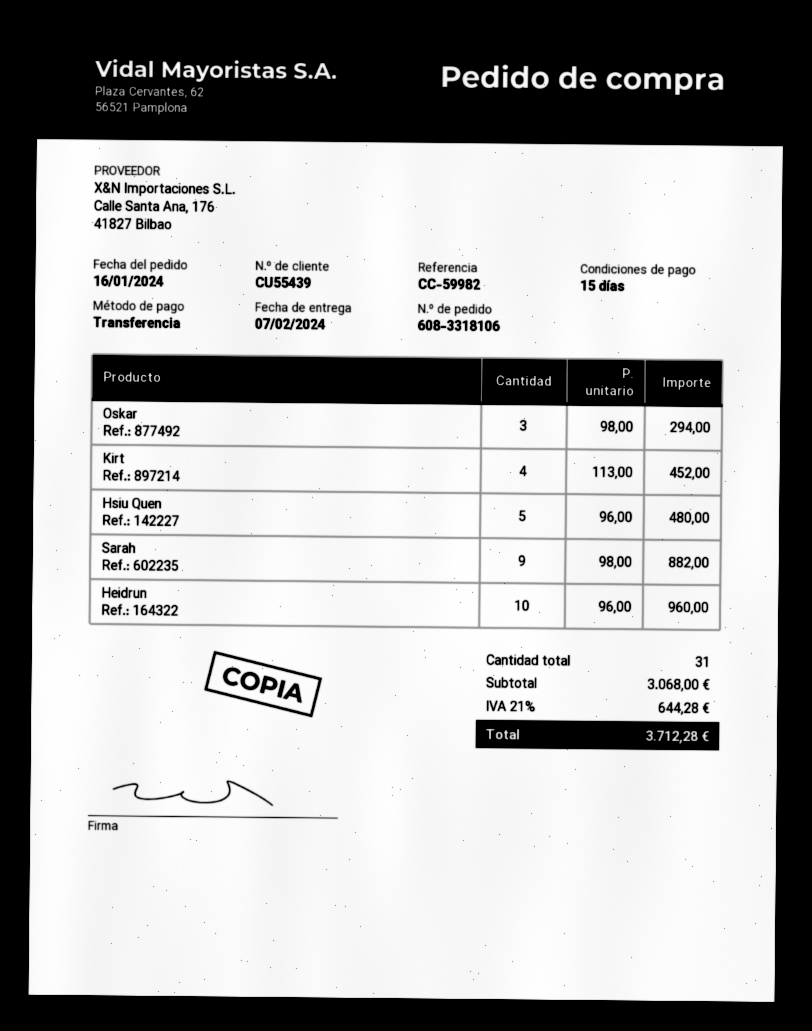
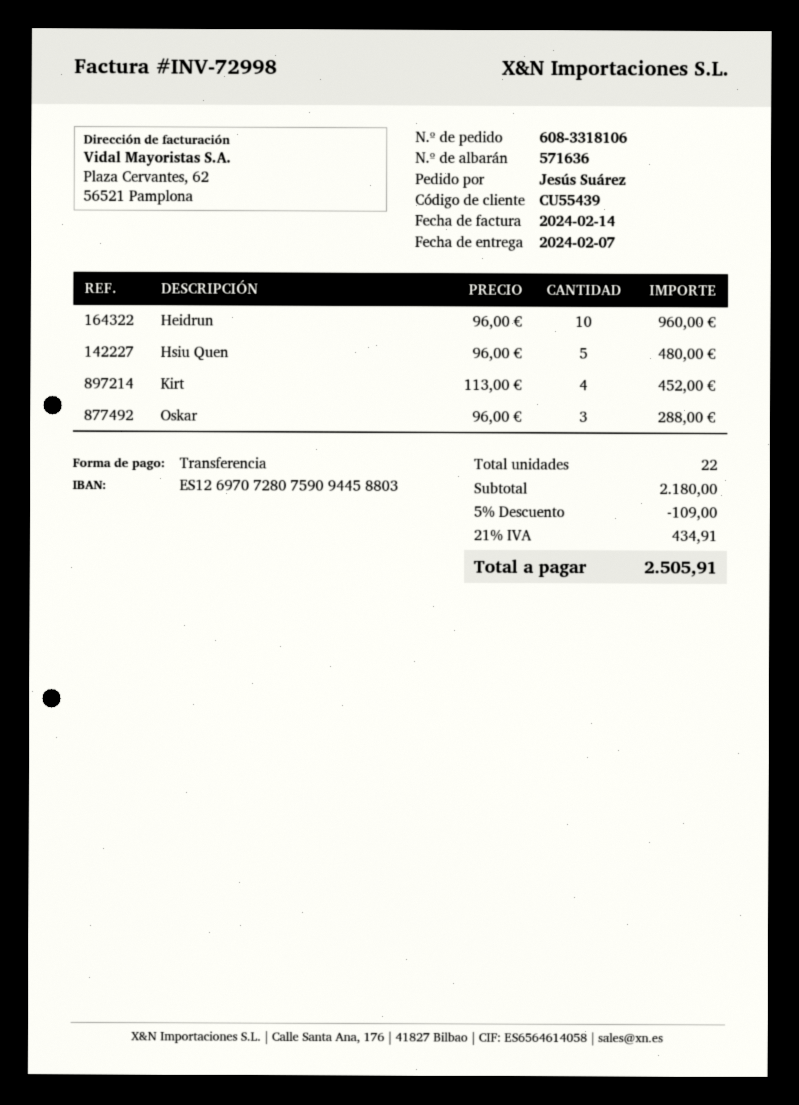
Oskar: 3 x 98.00 = 294.00 -> 3 x 96.00 = 288.00
Sarah: 9 x 98.00 = 882.00 -> none
total quantity: 31 -> 22
subtotal: 3068.00 -> 2180.00
discount: none -> 5% = 109.00
tax: 21% = 644.28 -> 21% = 434.91
total: 3712.28 -> 2505.91

